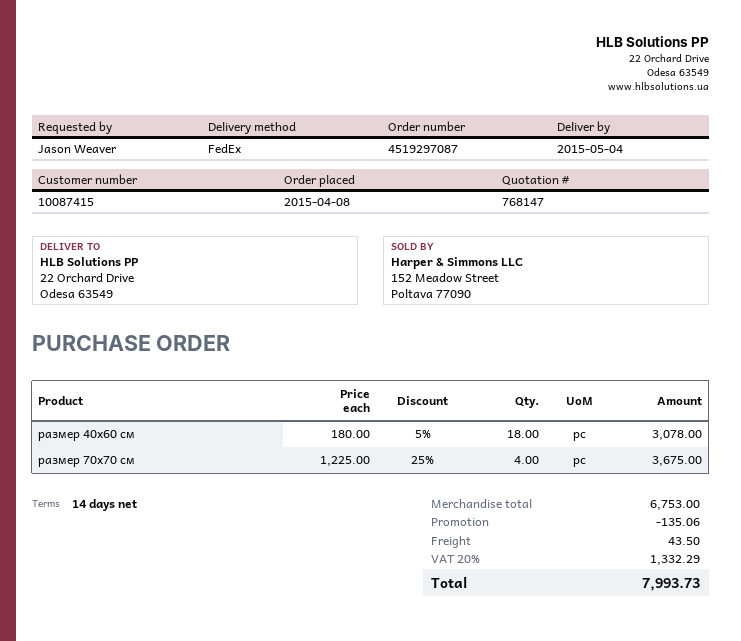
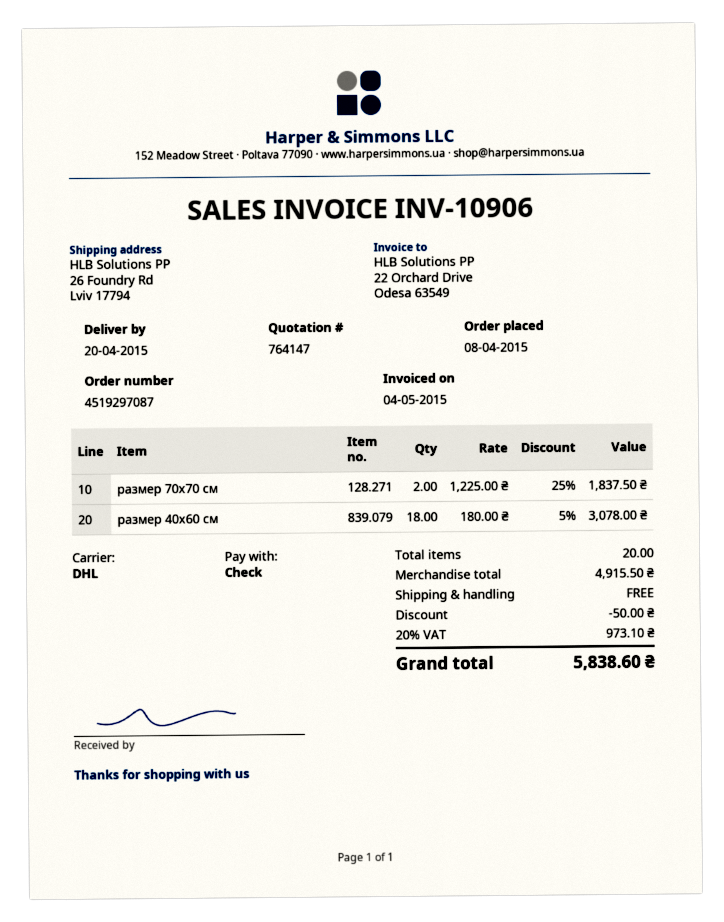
quote number: 768147 -> 764147
delivery date: 2015-05-04 -> 2015-04-20
shipping method: FedEx -> DHL
ship to: 22 Orchard Drive, Odesa 63549 -> 26 Foundry Rd, Lviv 17794
размер 70х70 см: 4 x 1225.00 - 25% = 3675.00 -> 2 x 1225.00 - 25% = 1837.50
subtotal: 6753.00 -> 4915.50
discount: 135.06 -> 50.00
shipping: 43.50 -> 0.00
tax: 20% = 1332.29 -> 20% = 973.10
total: 7993.73 -> 5838.60

